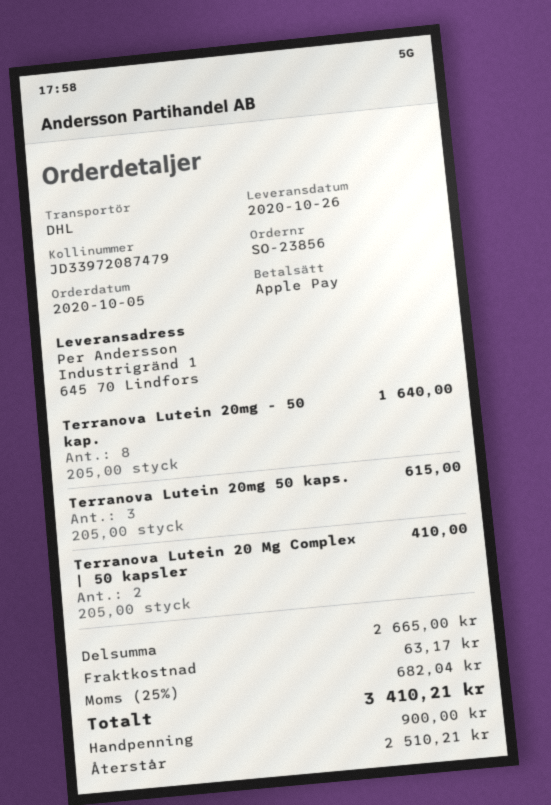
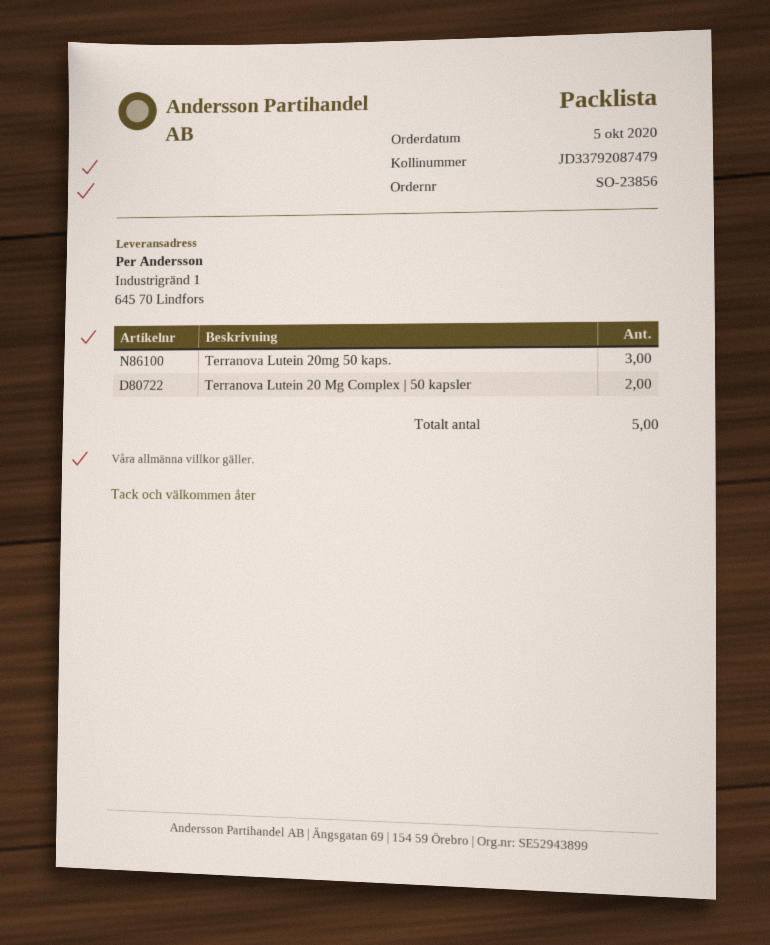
tracking number: JD33972087479 -> JD33792087479
Terranova Lutein 20mg - 50 kap.: 8 -> none

